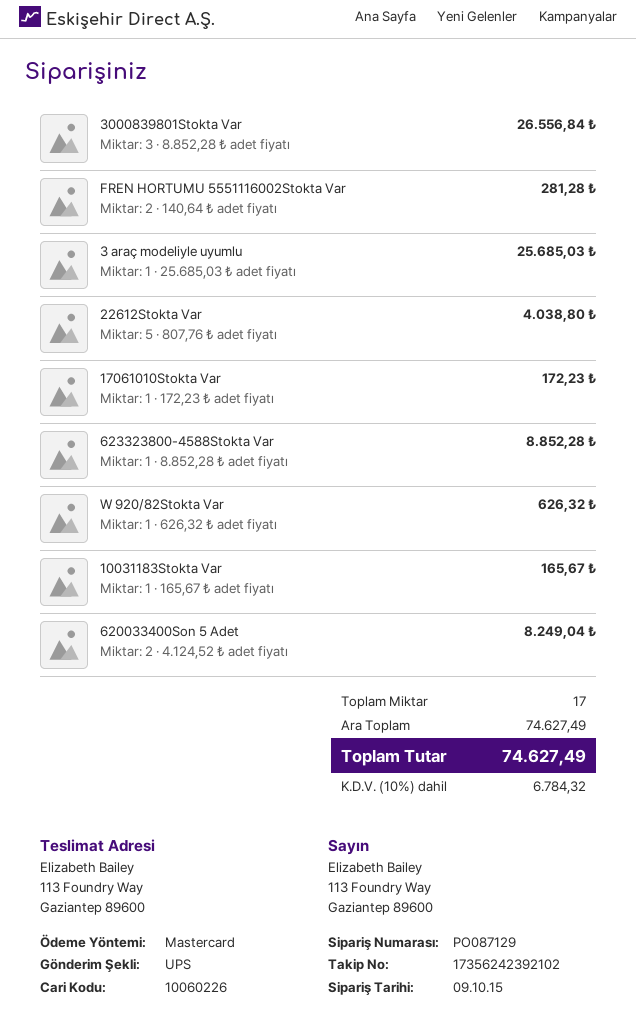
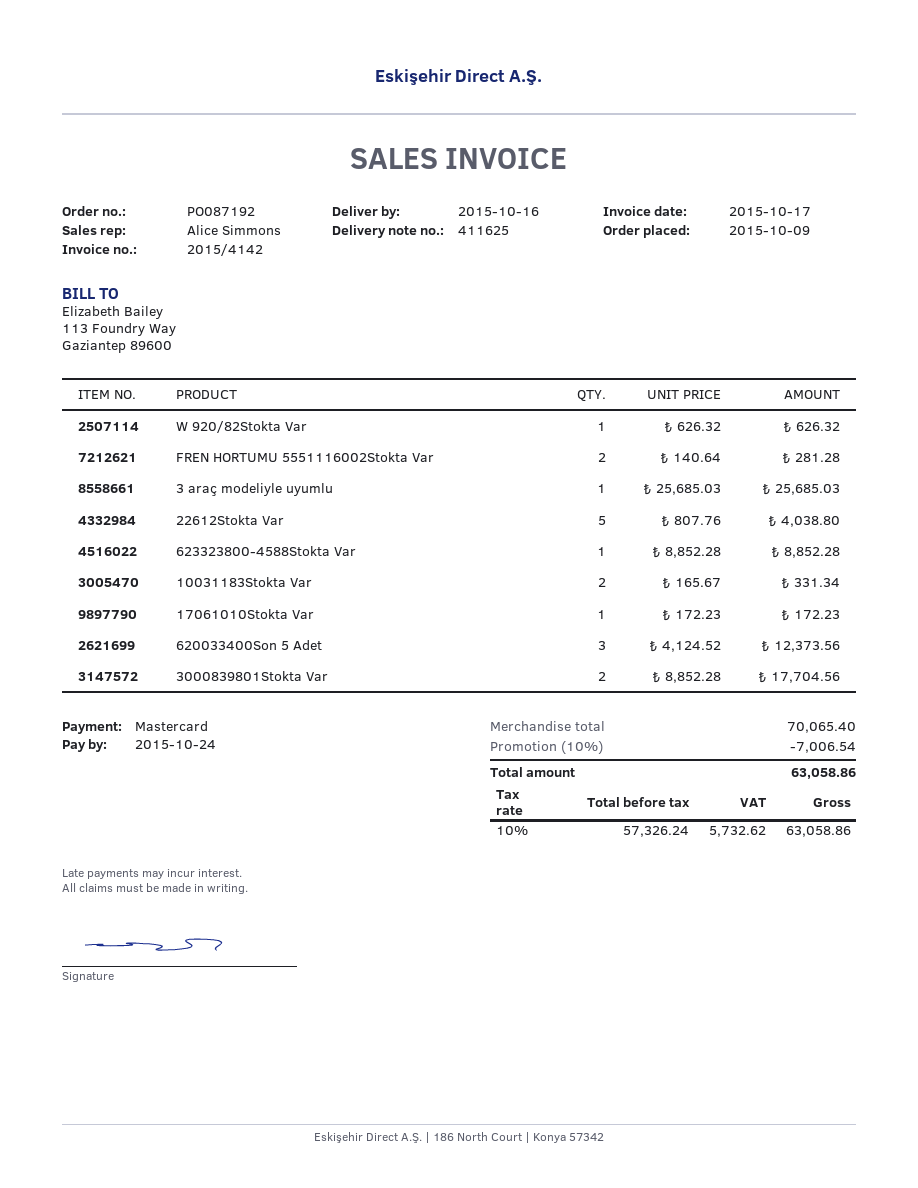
order number: PO087129 -> PO087192
3000839801Stokta Var: 3 x 8852.28 = 26556.84 -> 2 x 8852.28 = 17704.56
10031183Stokta Var: 1 x 165.67 = 165.67 -> 2 x 165.67 = 331.34
620033400Son 5 Adet: 2 x 4124.52 = 8249.04 -> 3 x 4124.52 = 12373.56
subtotal: 74627.49 -> 70065.40
discount: none -> 10% = 7006.54
tax: 10% = 6784.32 -> 10% = 5732.62
total: 74627.49 -> 63058.86

